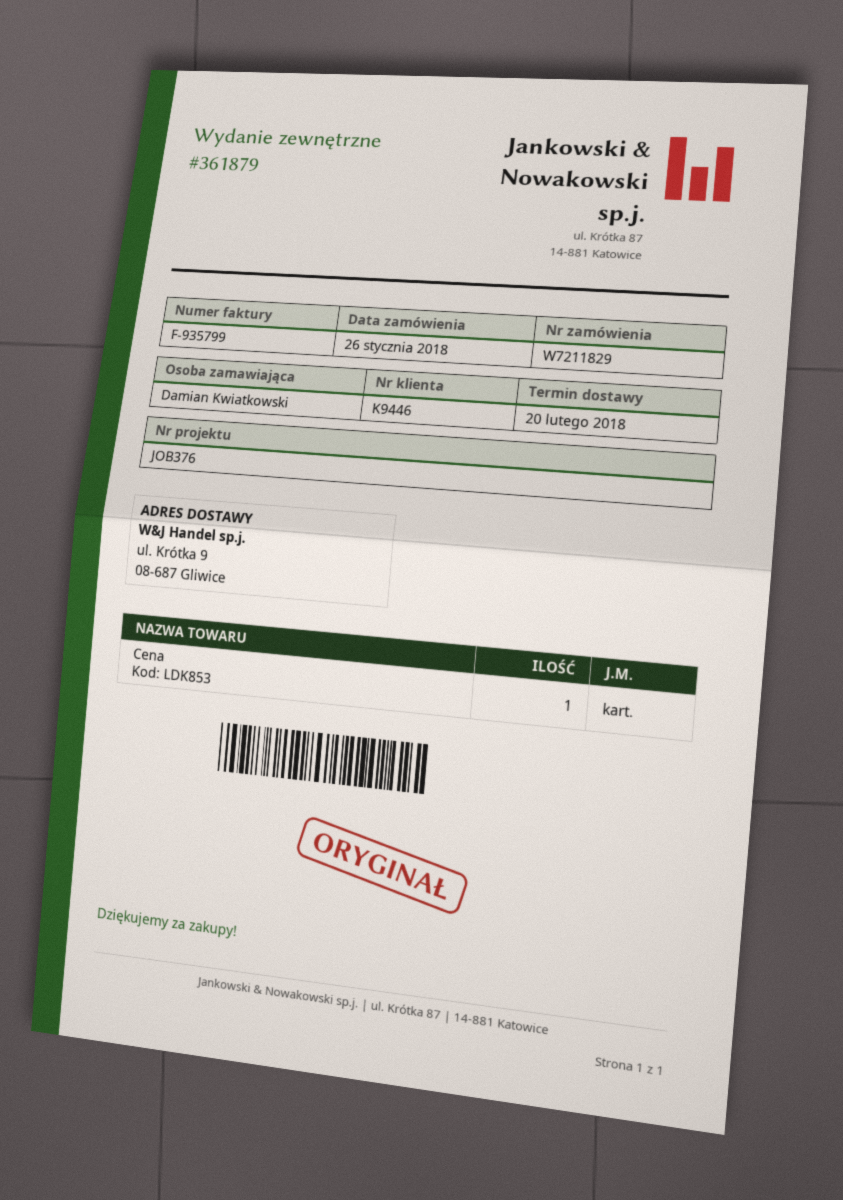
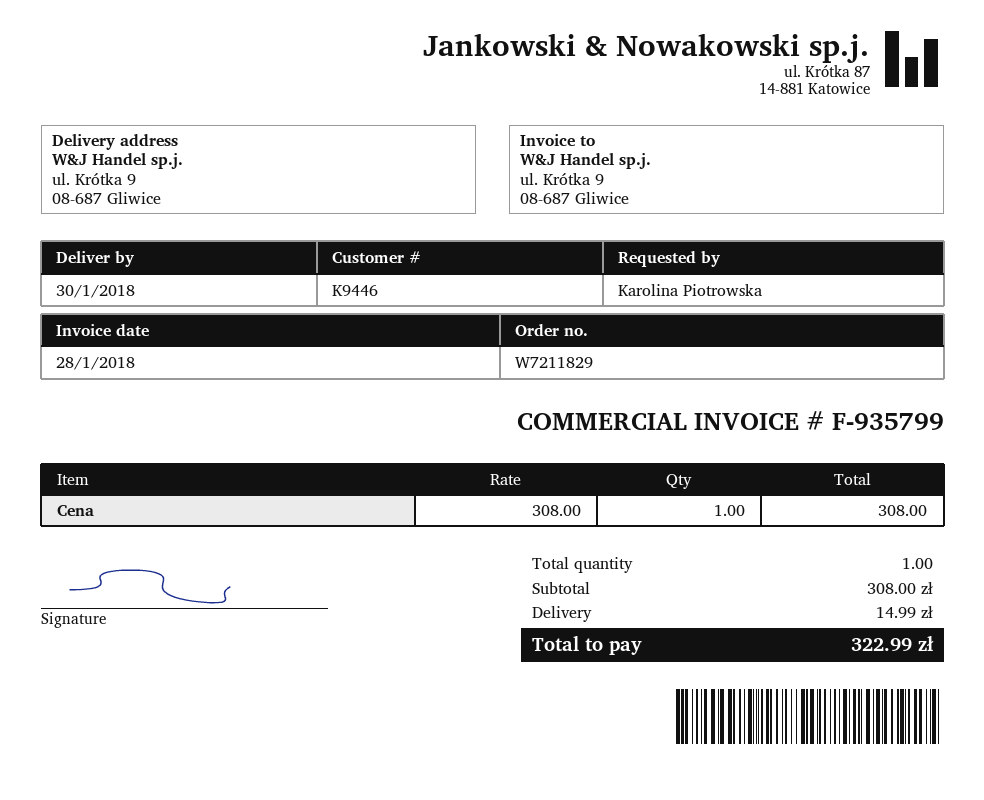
delivery date: 2018-02-20 -> 2018-01-30
ordered by: Damian Kwiatkowski -> Karolina Piotrowska

